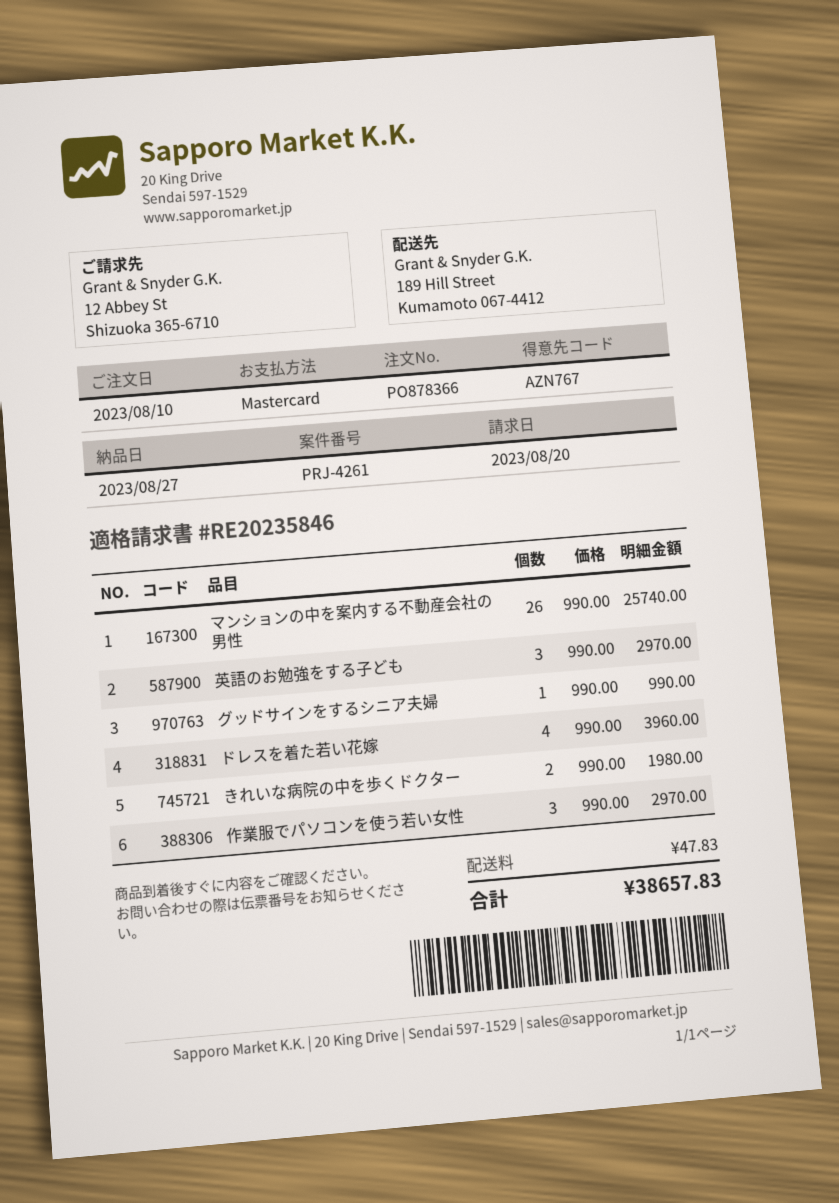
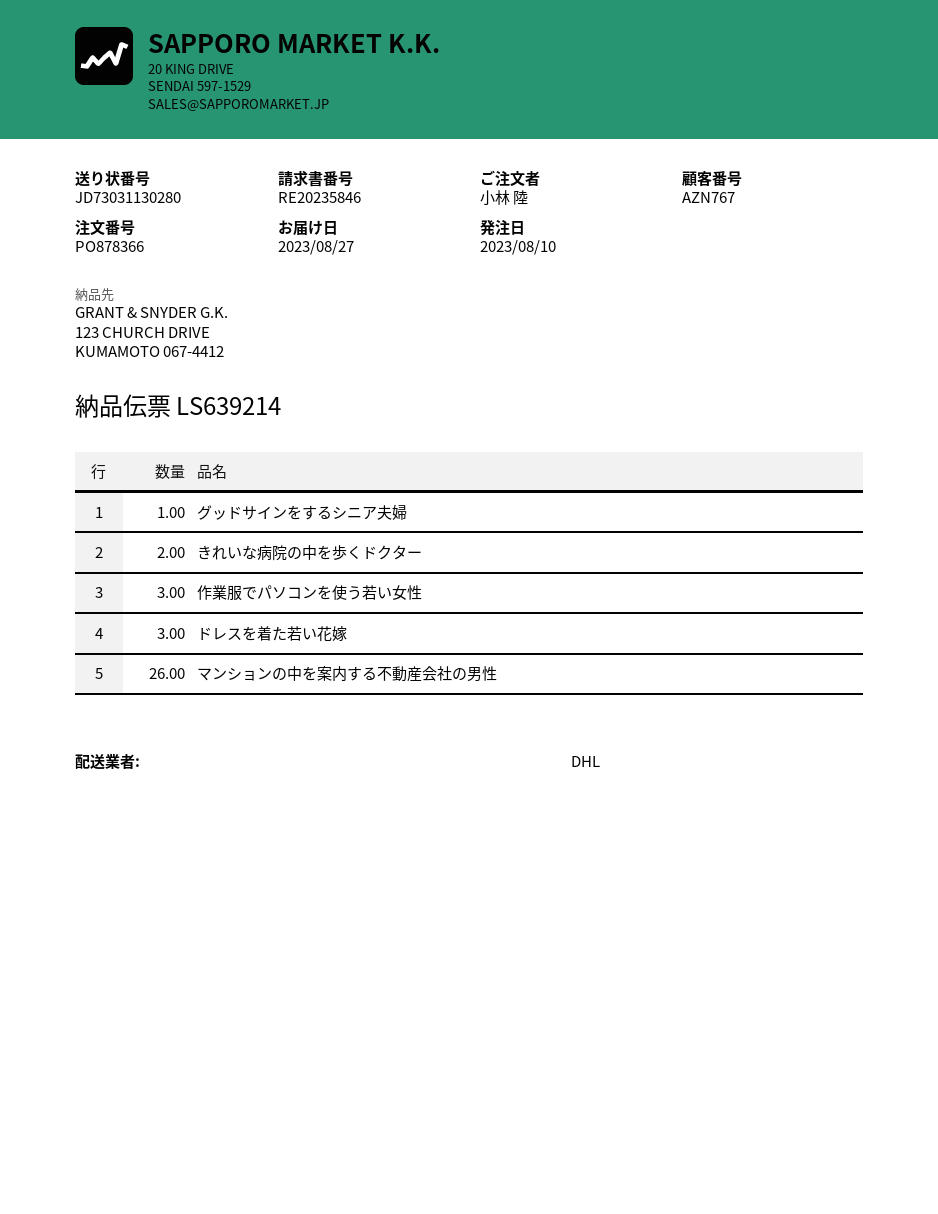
ship to: 189 Hill Street, Kumamoto 067-4412 -> 123 CHURCH DRIVE, KUMAMOTO 067-4412
英語のお勉強をする子ども: 3 -> none
ドレスを着た若い花嫁: 4 -> 3

